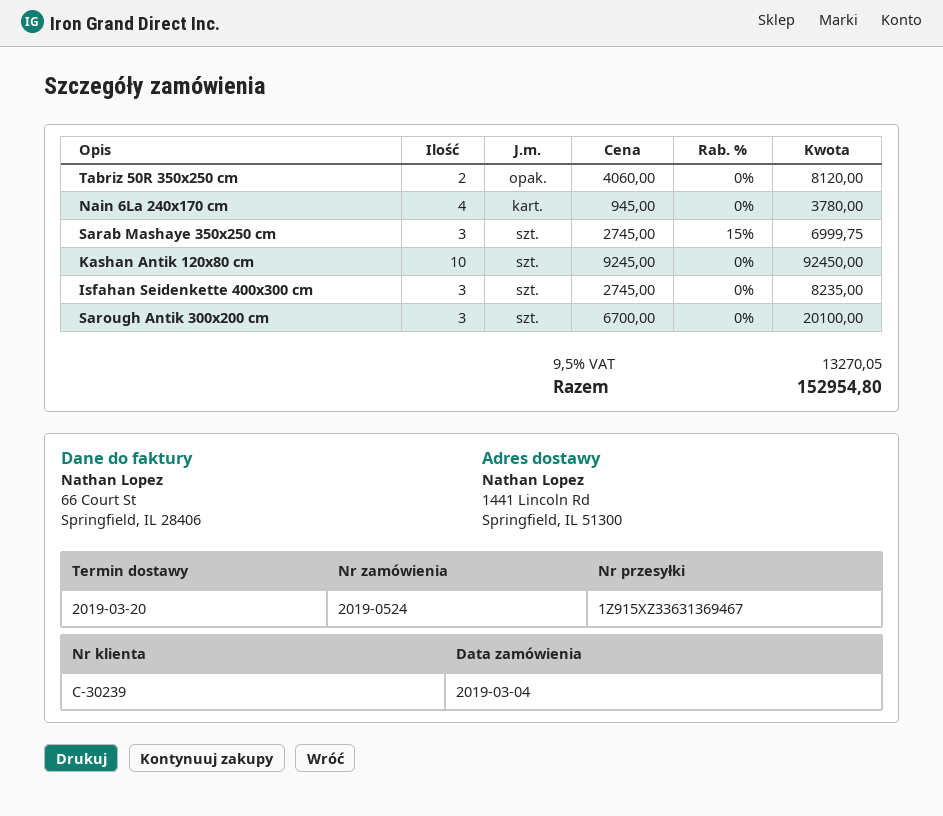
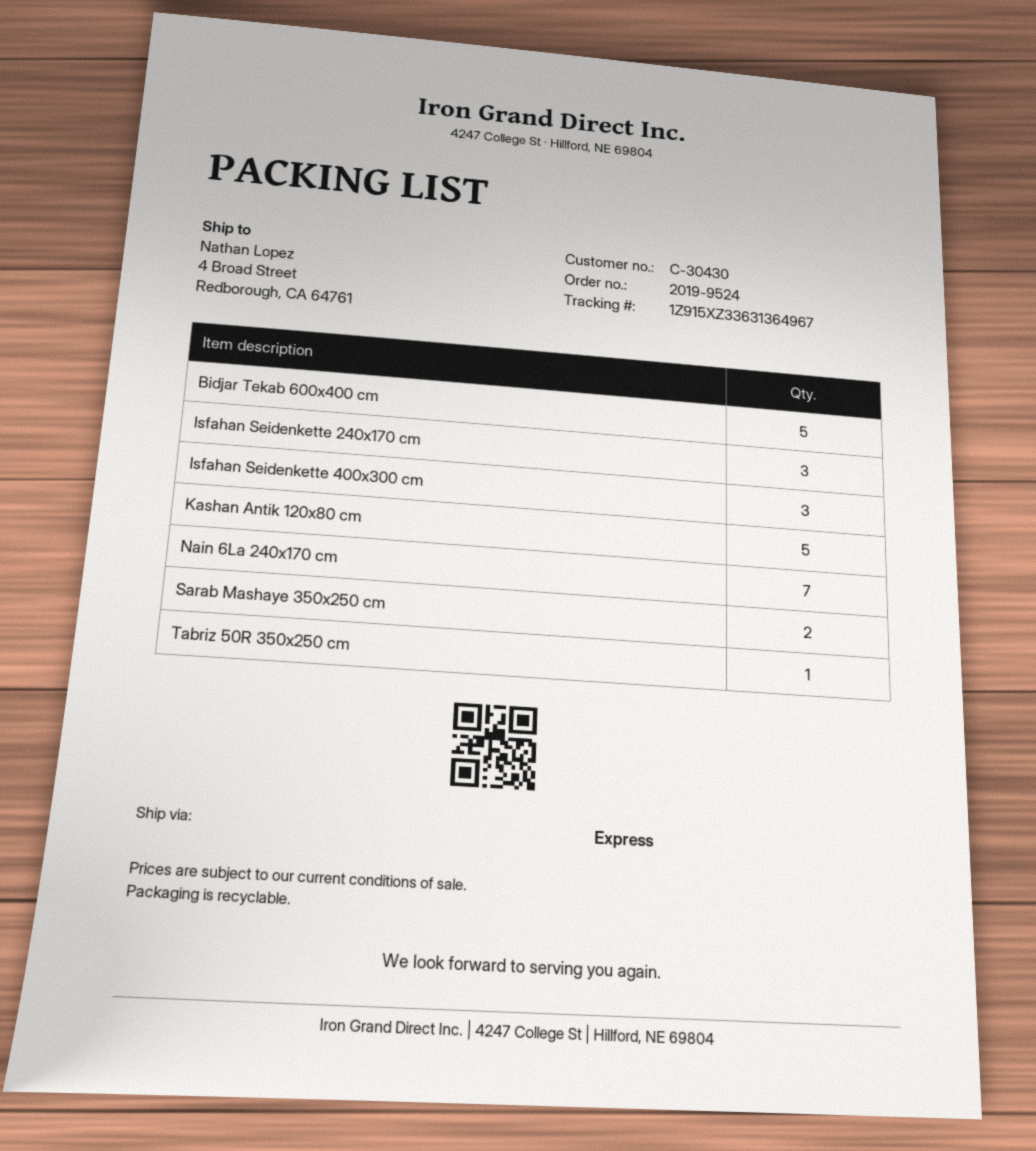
order number: 2019-0524 -> 2019-9524
customer number: C-30239 -> C-30430
tracking number: 1Z915XZ33631369467 -> 1Z915XZ33631364967
ship to: 1441 Lincoln Rd, Springfield, IL 51300 -> 4 Broad Street, Redborough, CA 64761
Tabriz 50R 350x250 cm: 2 -> 1
Nain 6La 240x170 cm: 4 -> 7
Sarab Mashaye 350x250 cm: 3 -> 2
Kashan Antik 120x80 cm: 10 -> 5
Sarough Antik 300x200 cm: 3 -> none
Bidjar Tekab 600x400 cm: none -> 5
Isfahan Seidenkette 240x170 cm: none -> 3

